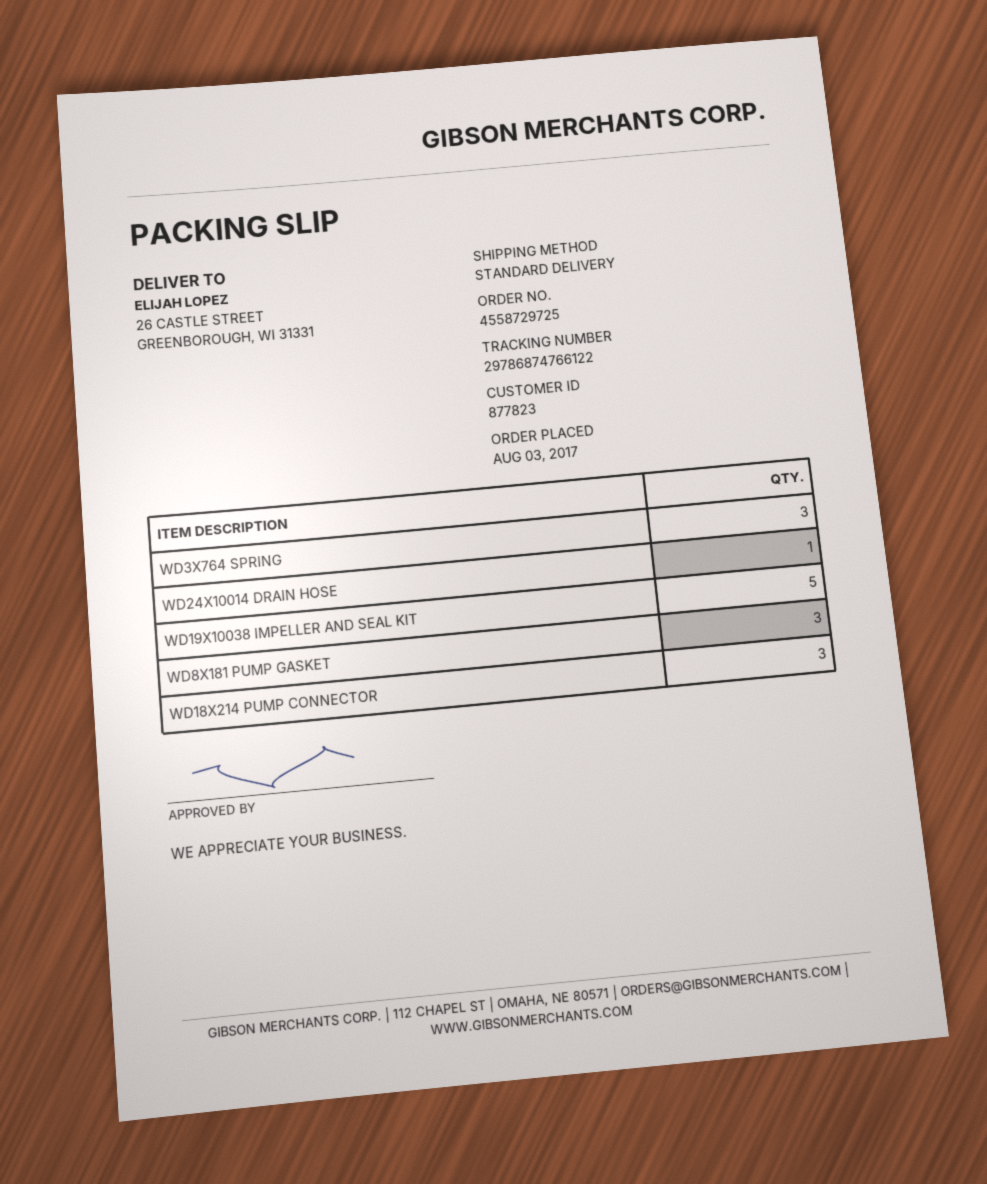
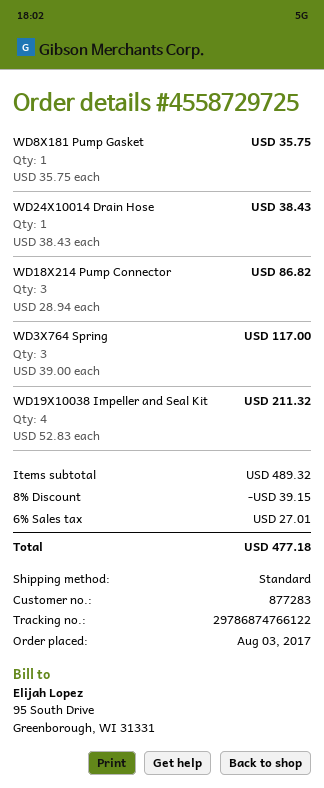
customer number: 877823 -> 877283
WD19X10038 IMPELLER AND SEAL KIT: 5 -> 4
WD8X181 PUMP GASKET: 3 -> 1

